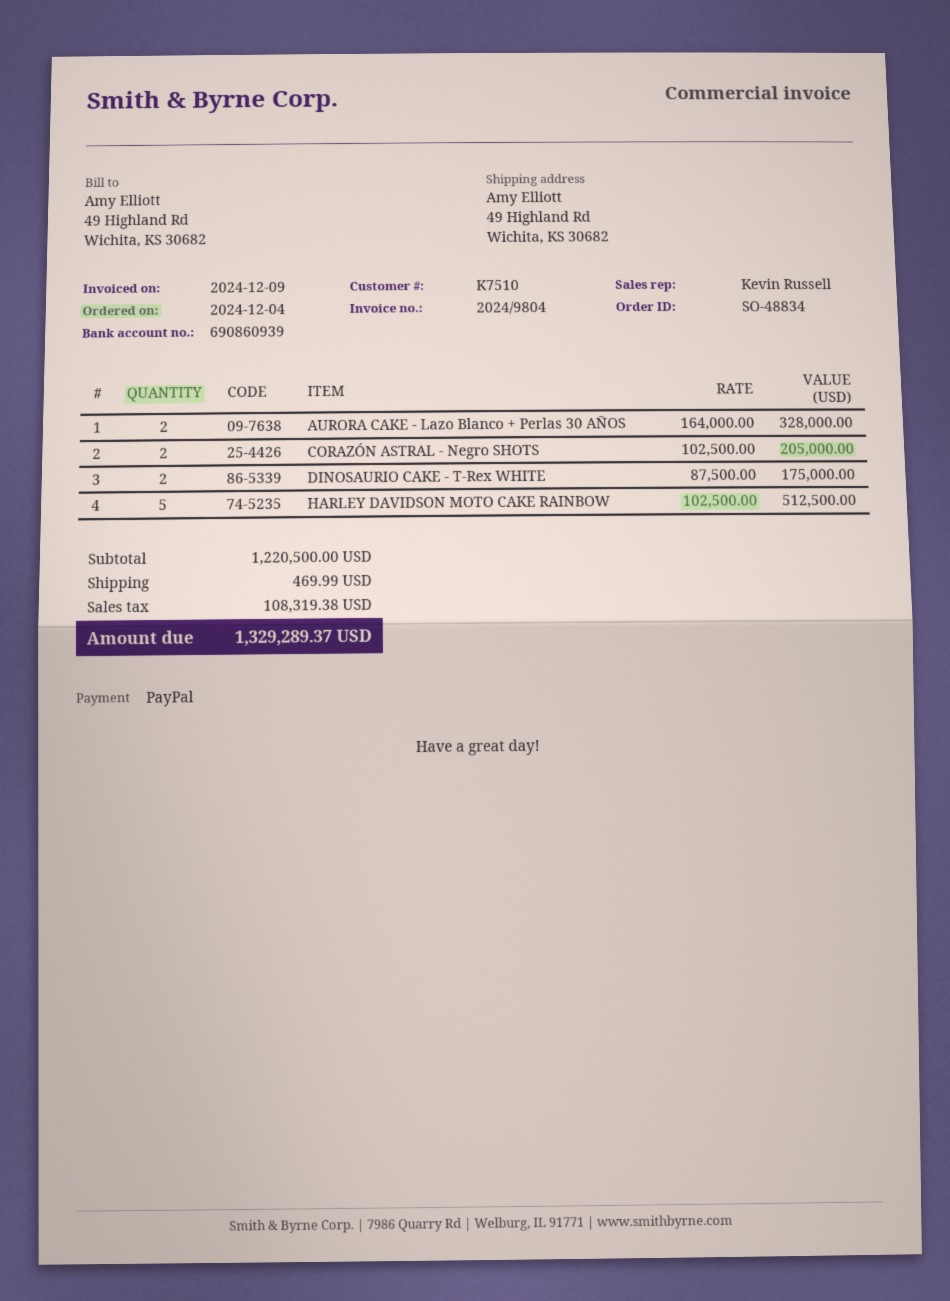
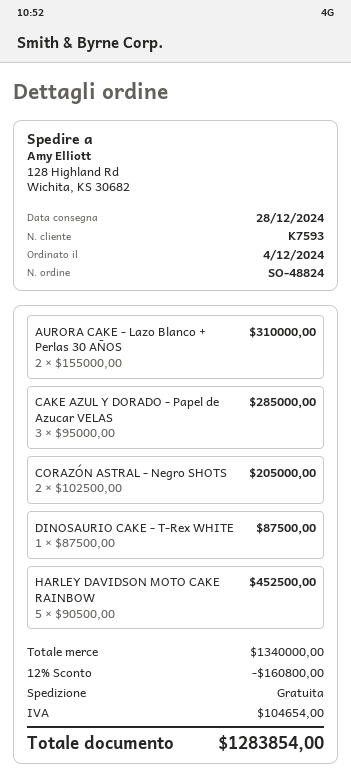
order number: SO-48834 -> SO-48824
customer number: K7510 -> K7593
ship to: 49 Highland Rd, Wichita, KS 30682 -> 128 Highland Rd, Wichita, KS 30682
AURORA CAKE - Lazo Blanco + Perlas 30 AÑOS: 2 x 164000.00 = 328000.00 -> 2 x 155000.00 = 310000.00
DINOSAURIO CAKE - T-Rex WHITE: 2 x 87500.00 = 175000.00 -> 1 x 87500.00 = 87500.00
HARLEY DAVIDSON MOTO CAKE RAINBOW: 5 x 102500.00 = 512500.00 -> 5 x 90500.00 = 452500.00
CAKE AZUL Y DORADO - Papel de Azucar VELAS: none -> 3 x 95000.00 = 285000.00
subtotal: 1220500.00 -> 1340000.00
discount: none -> 12% = 160800.00
shipping: 469.99 -> 0.00
tax: 108319.38 -> 104654.00
total: 1329289.37 -> 1283854.00

